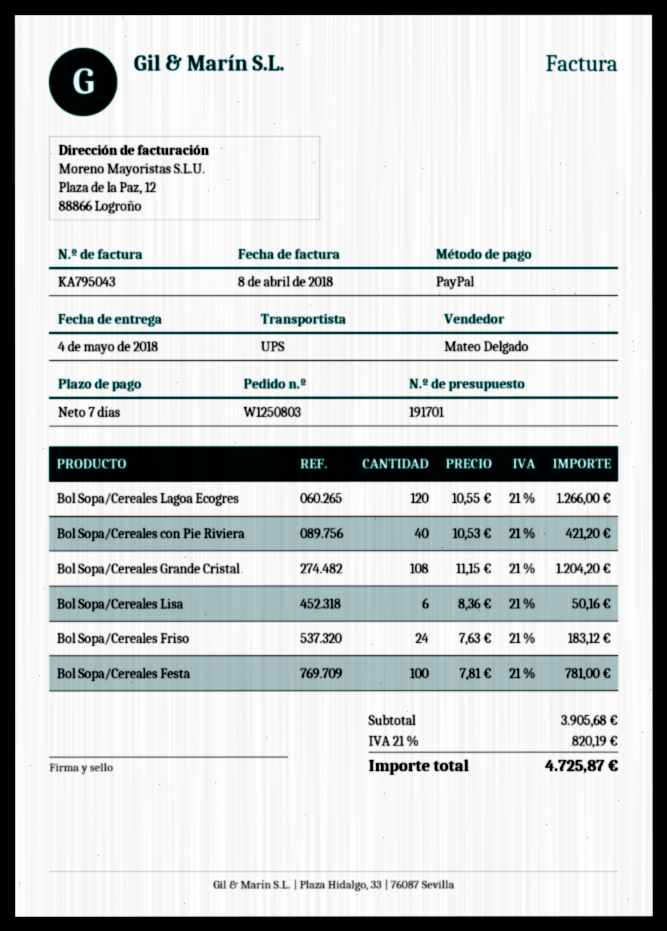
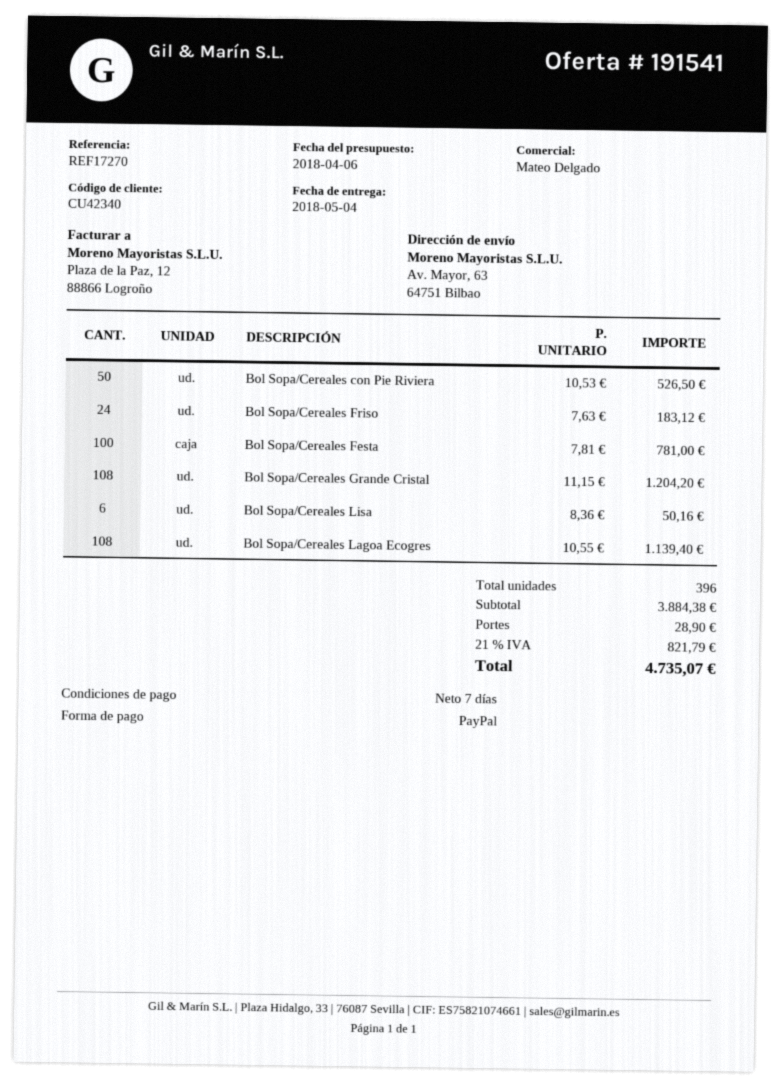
quote number: 191701 -> 191541
Bol Sopa/Cereales Lagoa Ecogres: 120 x 10.55 = 1266.00 -> 108 x 10.55 = 1139.40
Bol Sopa/Cereales con Pie Riviera: 40 x 10.53 = 421.20 -> 50 x 10.53 = 526.50
subtotal: 3905.68 -> 3884.38
shipping: none -> 28.90
tax: 21% = 820.19 -> 21% = 821.79
total: 4725.87 -> 4735.07

